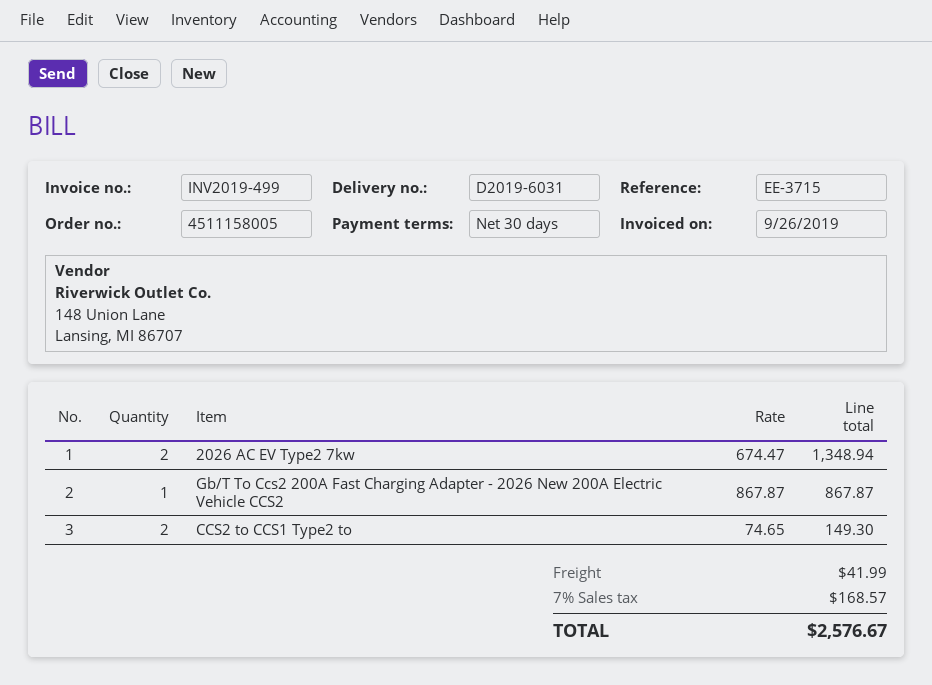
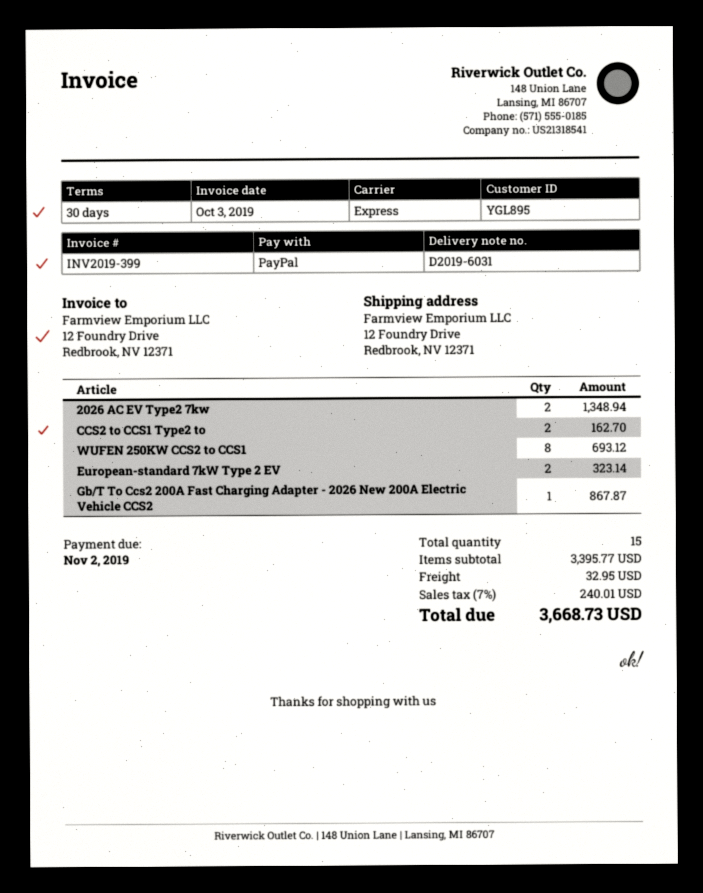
invoice number: INV2019-499 -> INV2019-399
invoice date: 2019-09-26 -> 2019-10-03
CCS2 to CCS1 Type2 to: 2 for 149.30 -> 2 for 162.70
WUFEN 250KW CCS2 to CCS1: none -> 8 for 693.12
European-standard 7kW Type 2 EV: none -> 2 for 323.14
shipping: 41.99 -> 32.95
tax: 7% = 168.57 -> 7% = 240.01
total: 2576.67 -> 3668.73

